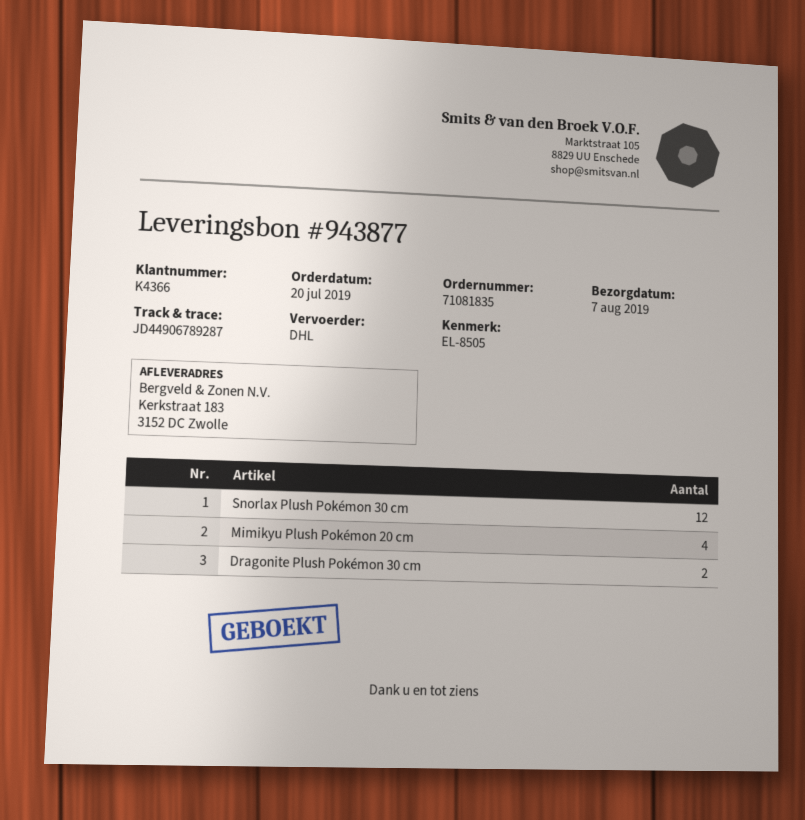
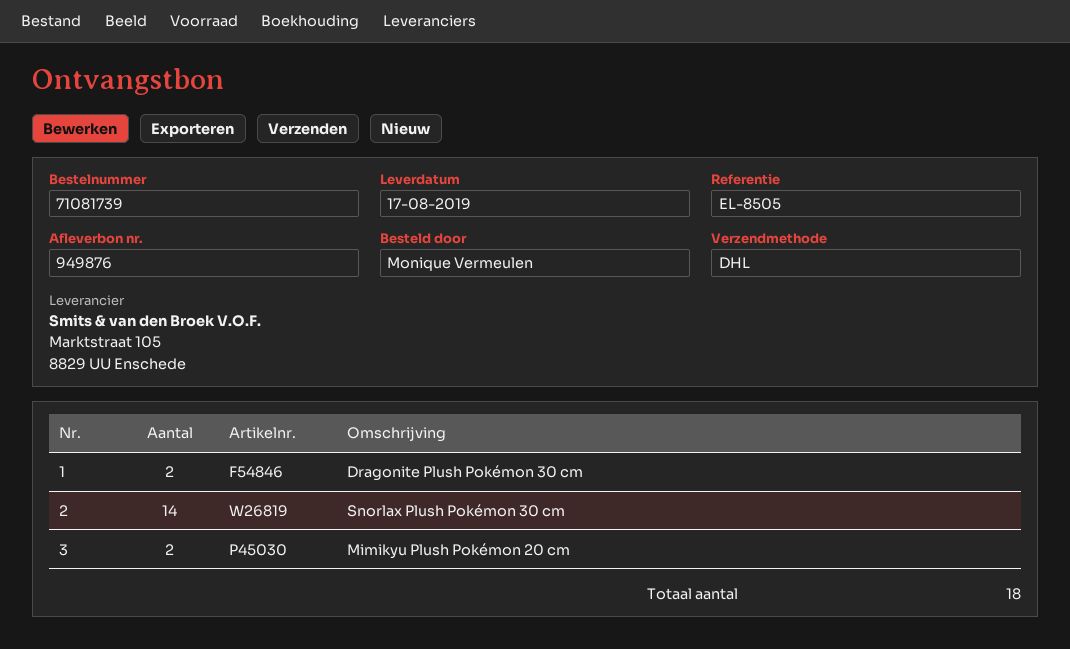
order number: 71081835 -> 71081739
delivery note number: 943877 -> 949876
delivery date: 2019-08-07 -> 2019-08-17
Snorlax Plush Pokémon 30 cm: 12 -> 14
Mimikyu Plush Pokémon 20 cm: 4 -> 2

